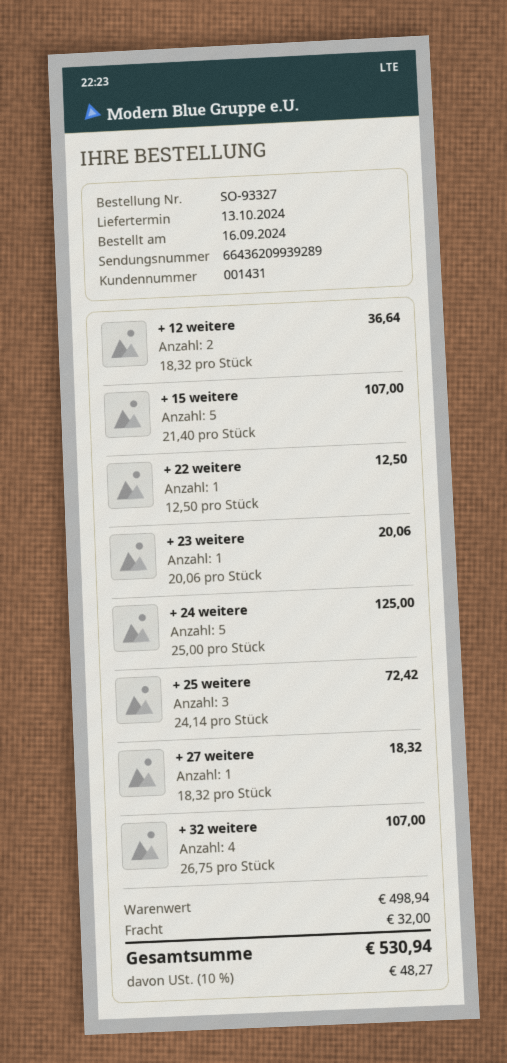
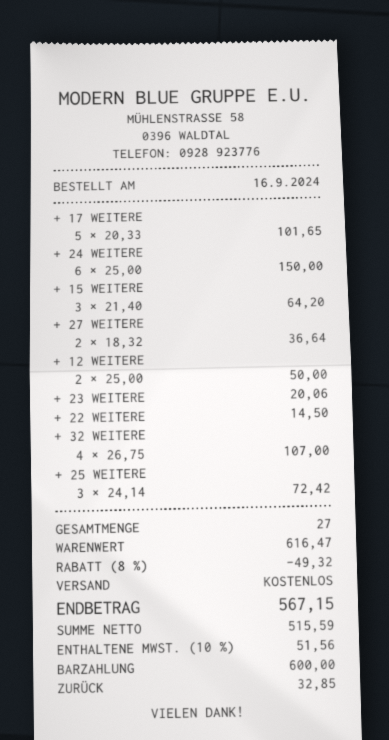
+ 12 weitere: 2 x 18.32 = 36.64 -> 2 x 25.00 = 50.00
+ 15 weitere: 5 x 21.40 = 107.00 -> 3 x 21.40 = 64.20
+ 22 weitere: 1 x 12.50 = 12.50 -> 1 x 14.50 = 14.50
+ 24 weitere: 5 x 25.00 = 125.00 -> 6 x 25.00 = 150.00
+ 27 weitere: 1 x 18.32 = 18.32 -> 2 x 18.32 = 36.64
+ 17 WEITERE: none -> 5 x 20.33 = 101.65
subtotal: 498.94 -> 616.47
discount: none -> 8% = 49.32
shipping: 32.00 -> 0.00
tax: 10% = 48.27 -> 10% = 51.56
total: 530.94 -> 567.15

